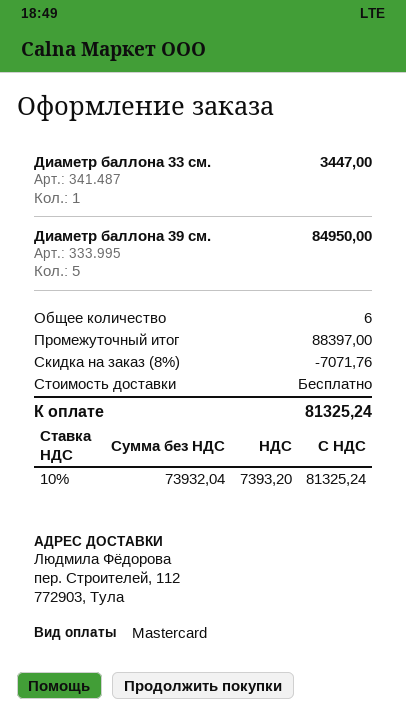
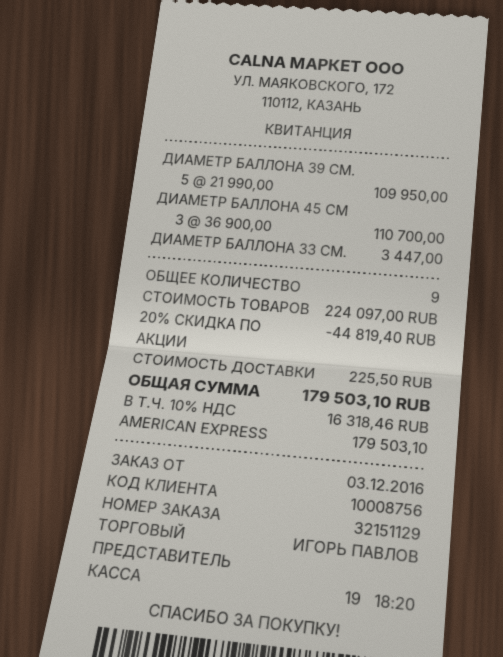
payment method: Mastercard -> American Express
Диаметр баллона 39 см.: 5 for 84950.00 -> 5 for 109950.00
ДИАМЕТР БАЛЛОНА 45 СМ: none -> 3 for 110700.00
total quantity: 6 -> 9
subtotal: 88397.00 -> 224097.00
discount: 8% = 7071.76 -> 20% = 44819.40
shipping: 0.00 -> 225.50
tax: 10% = 7393.20 -> 10% = 16318.46
total: 81325.24 -> 179503.10

